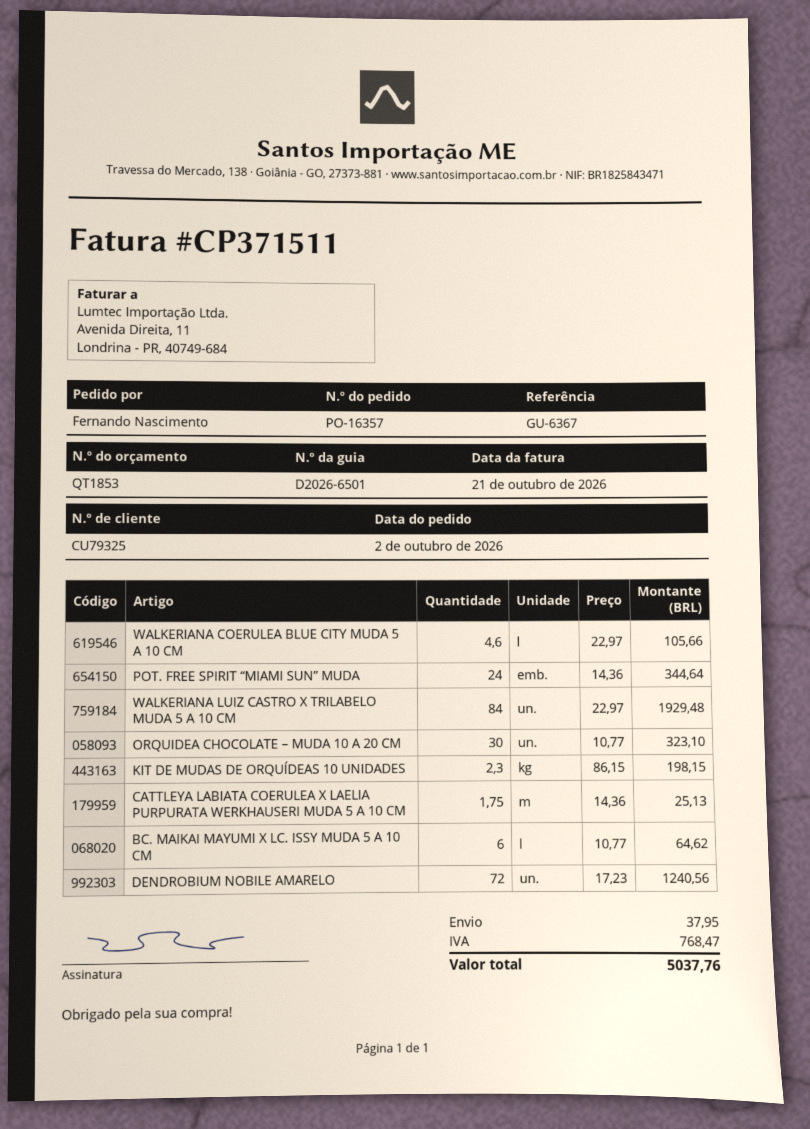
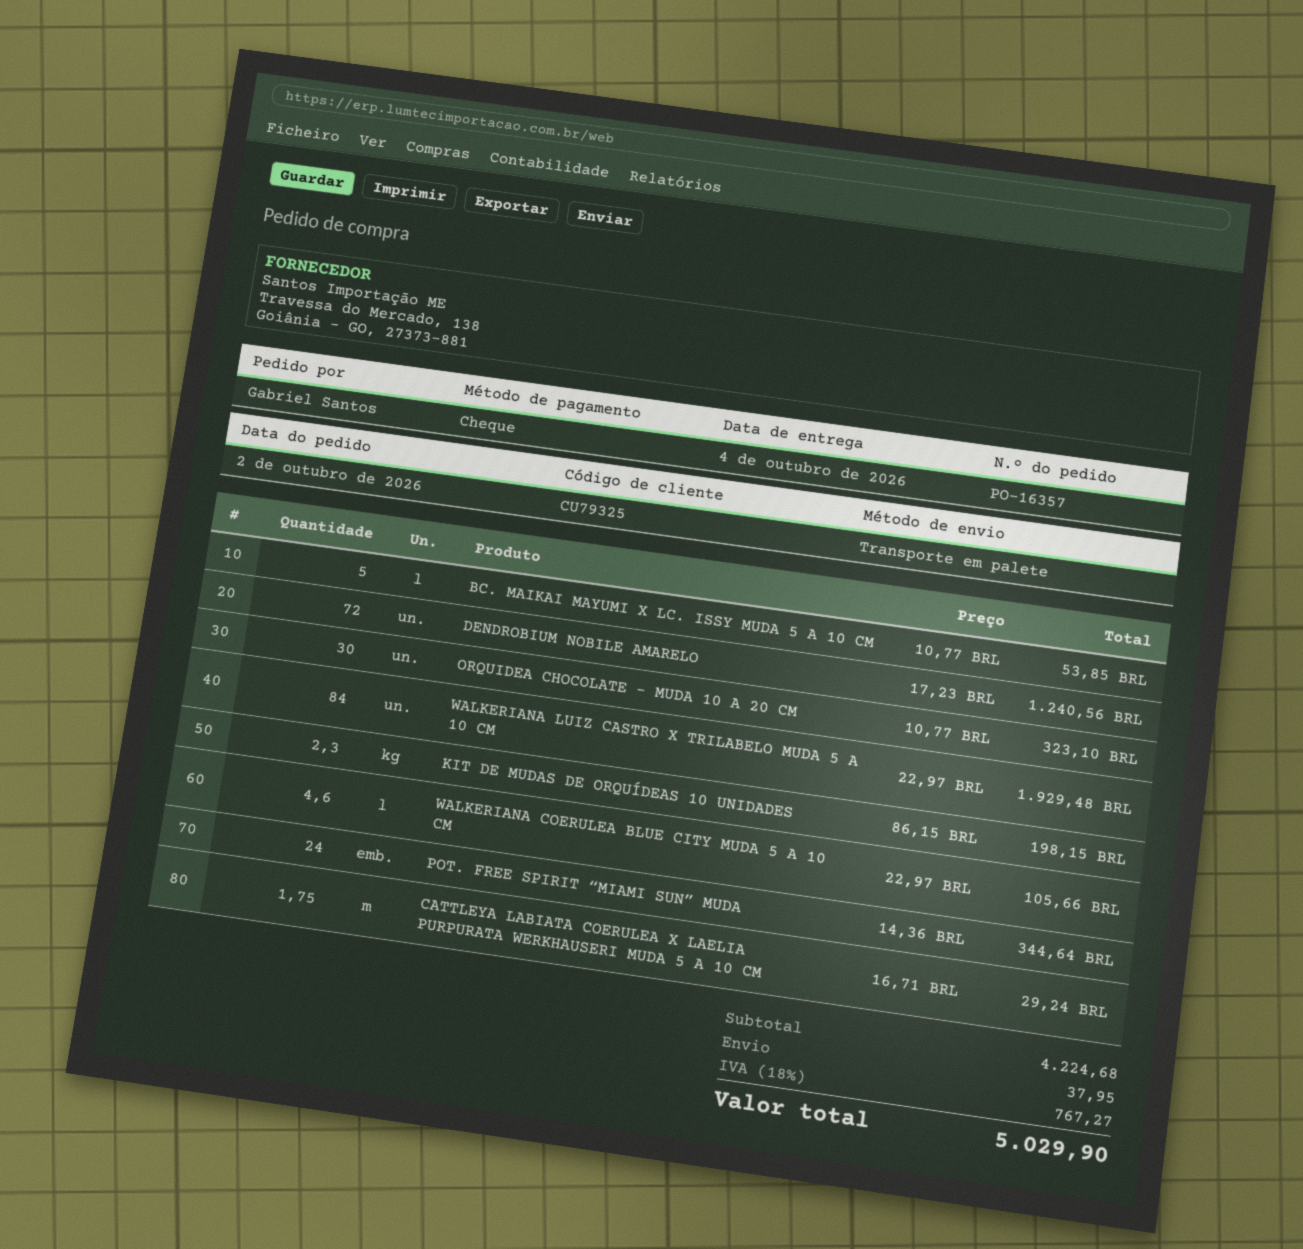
ordered by: Fernando Nascimento -> Gabriel Santos
CATTLEYA LABIATA COERULEA X LAELIA PURPURATA WERKHAUSERI MUDA 5 A 10 CM: 1.75 x 14.36 = 25.13 -> 1.75 x 16.71 = 29.24
BC. MAIKAI MAYUMI X LC. ISSY MUDA 5 A 10 CM: 6 x 10.77 = 64.62 -> 5 x 10.77 = 53.85
tax: 768.47 -> 767.27
total: 5037.76 -> 5029.90

